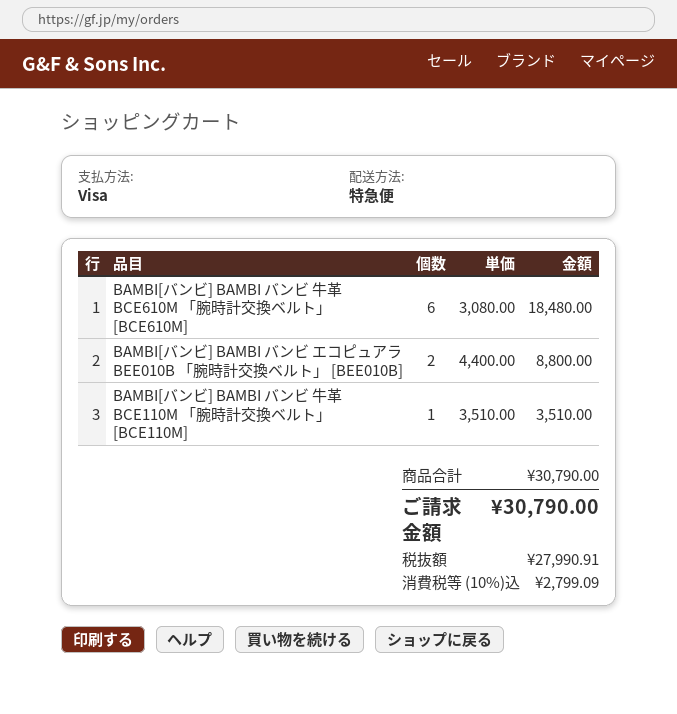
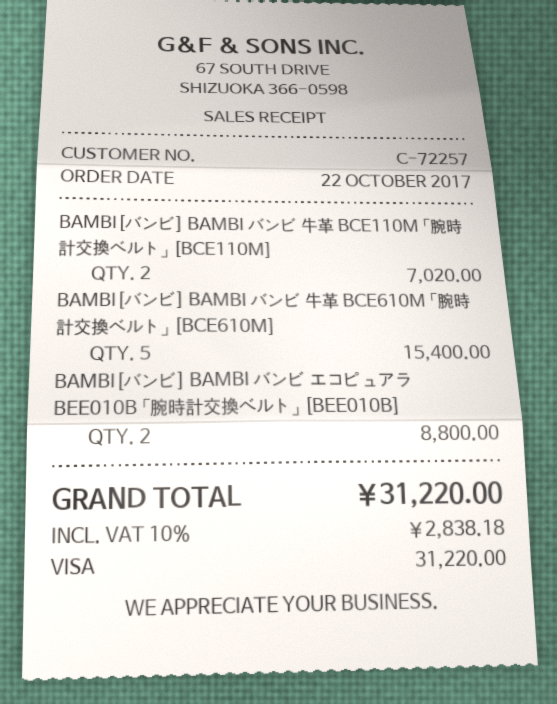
BAMBI[バンビ] BAMBI バンビ 牛革 BCE610M 「腕時計交換ベルト」 [BCE610M]: 6 for 18480.00 -> 5 for 15400.00
BAMBI[バンビ] BAMBI バンビ 牛革 BCE110M 「腕時計交換ベルト」 [BCE110M]: 1 for 3510.00 -> 2 for 7020.00
tax: 10% = 2799.09 -> 10% = 2838.18
total: 30790.00 -> 31220.00

